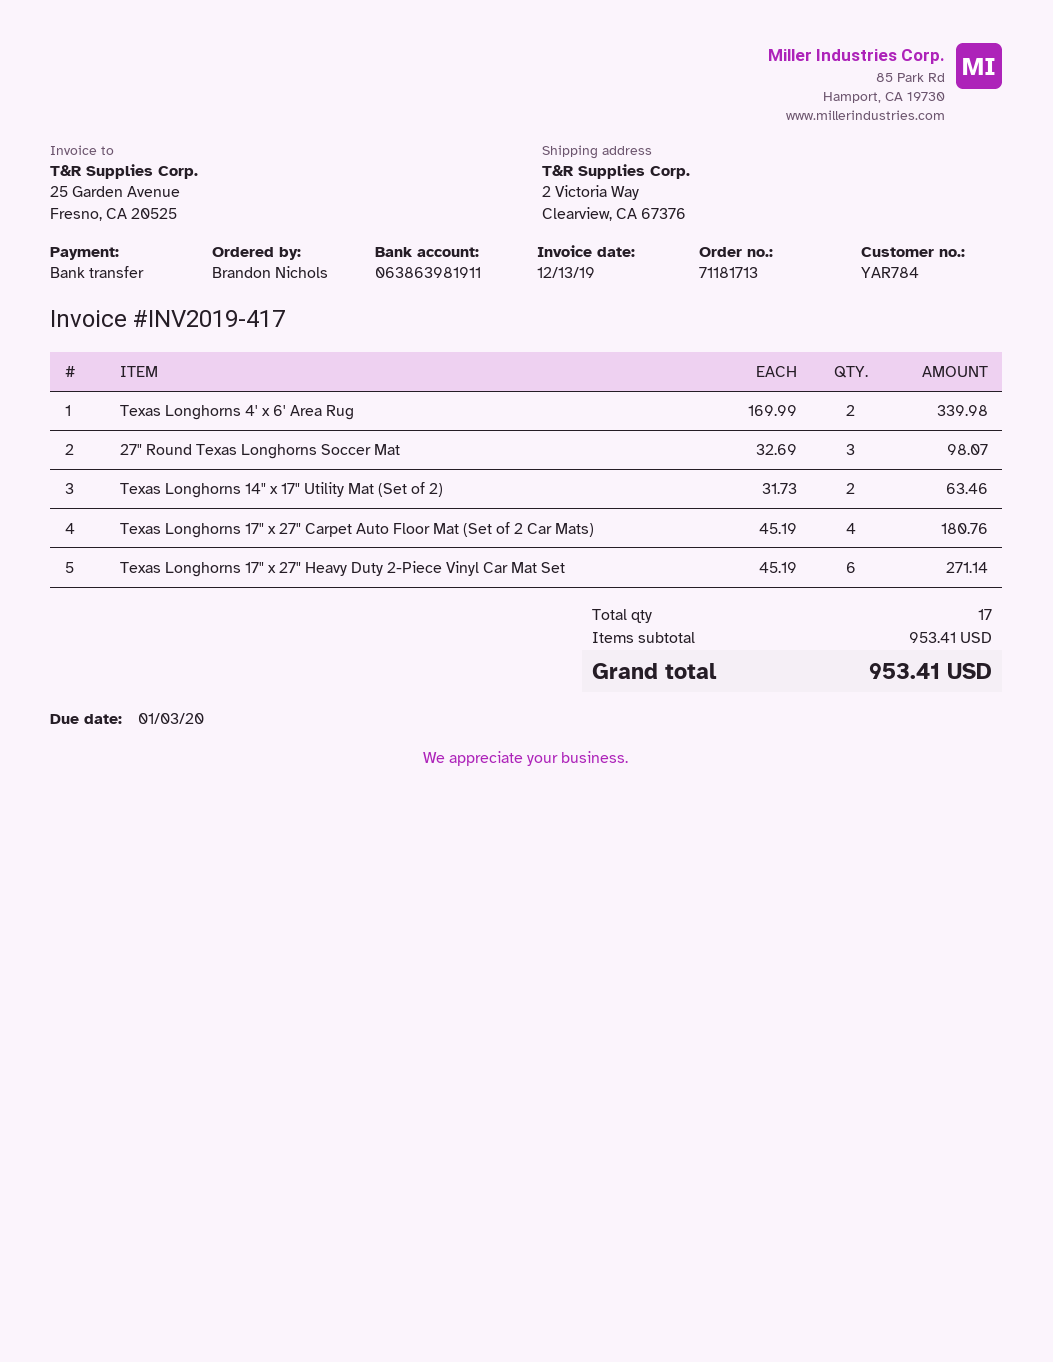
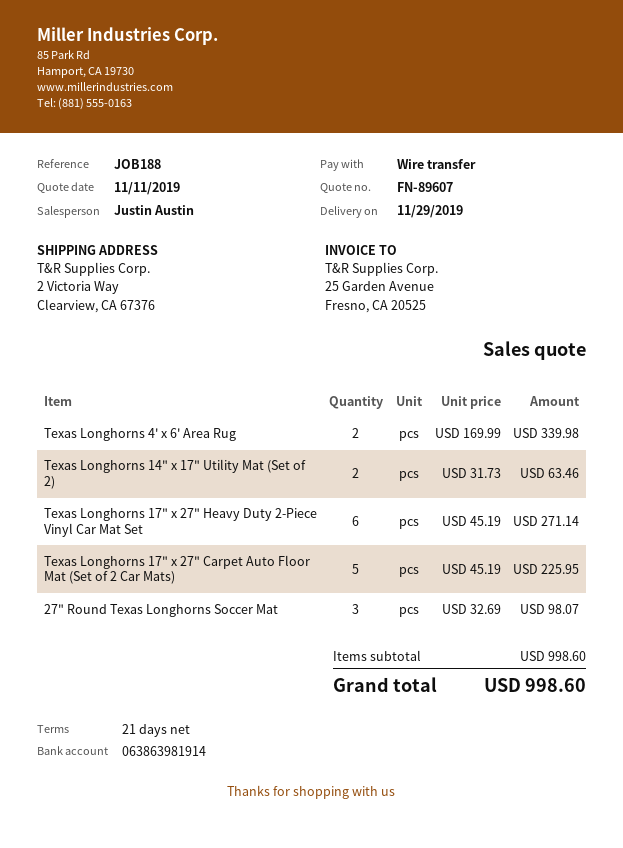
bank account: 063863981911 -> 063863981914
Texas Longhorns 17" x 27" Carpet Auto Floor Mat (Set of 2 Car Mats): 4 x 45.19 = 180.76 -> 5 x 45.19 = 225.95
subtotal: 953.41 -> 998.60
total: 953.41 -> 998.60

